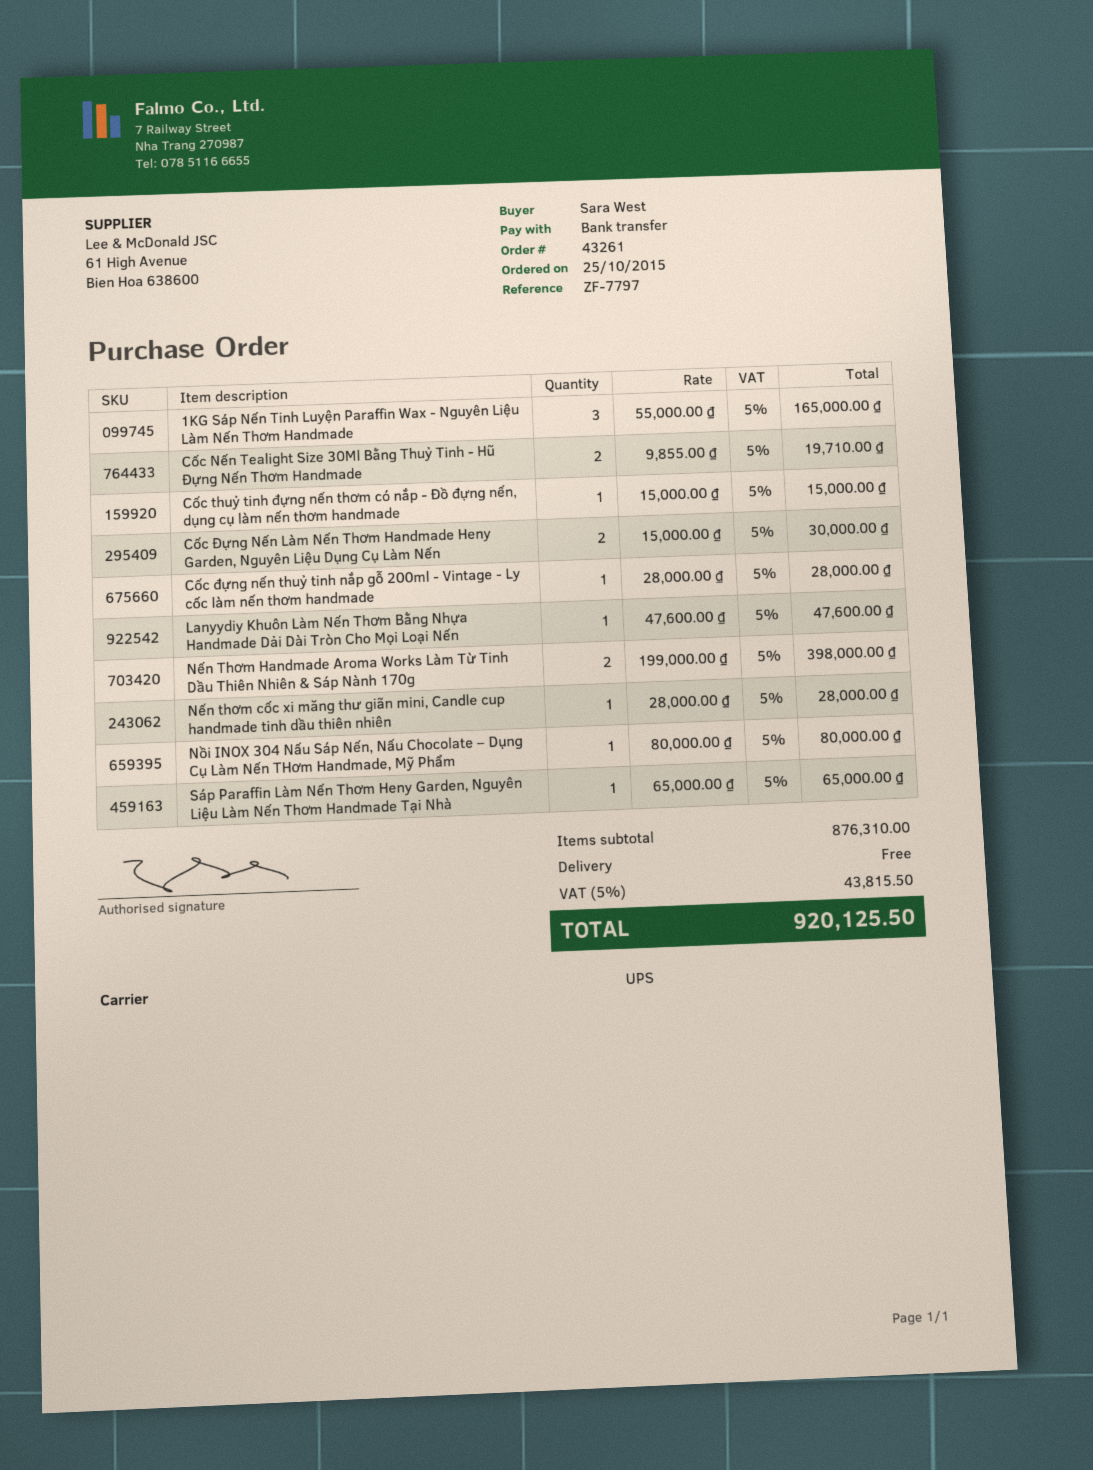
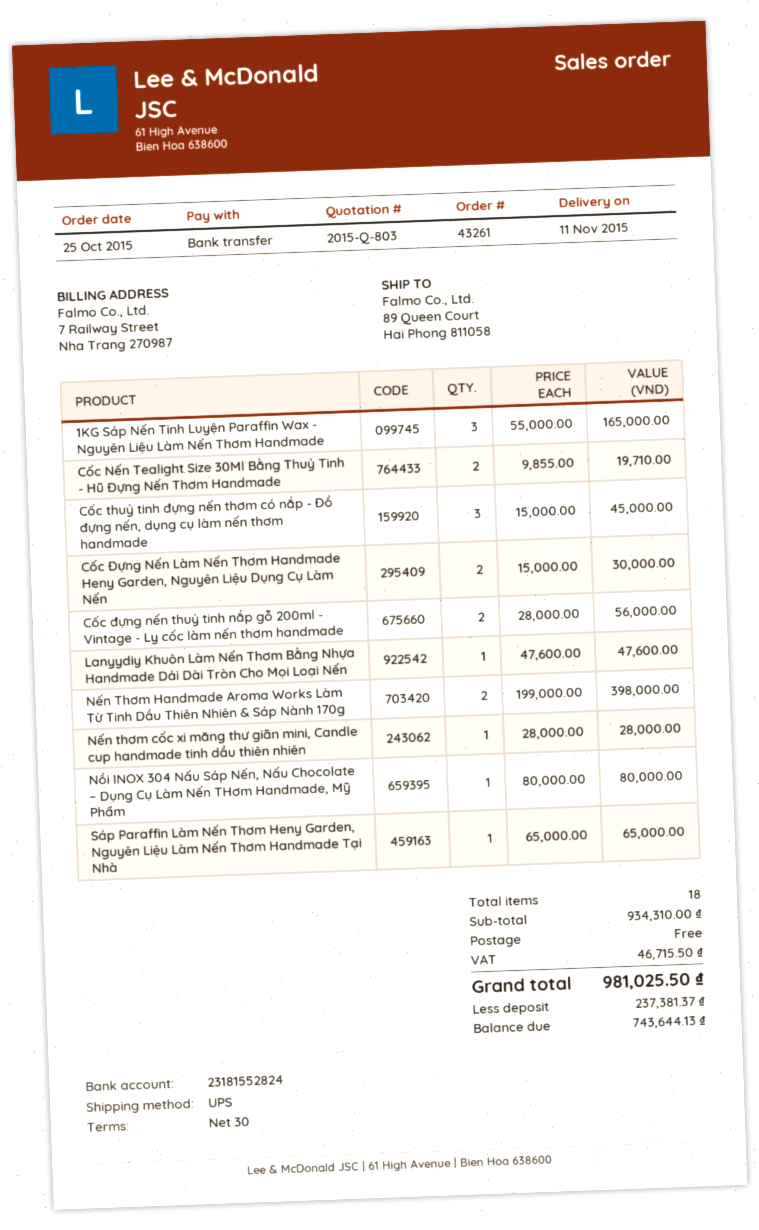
Cốc thuỷ tinh đựng nến thơm có nắp - Đồ đựng nến, dụng cụ làm nến thơm handmade: 1 x 15000.00 = 15000.00 -> 3 x 15000.00 = 45000.00
Cốc đựng nến thuỷ tinh nắp gỗ 200ml - Vintage - Ly cốc làm nến thơm handmade: 1 x 28000.00 = 28000.00 -> 2 x 28000.00 = 56000.00
subtotal: 876310.00 -> 934310.00
tax: 43815.50 -> 46715.50
total: 920125.50 -> 981025.50

